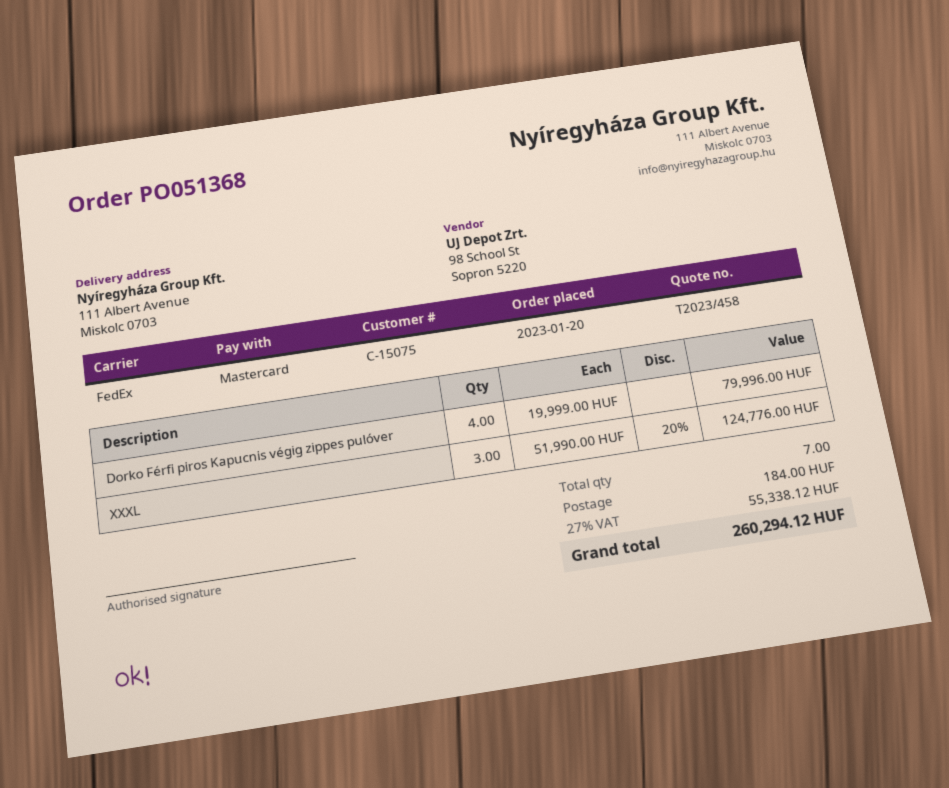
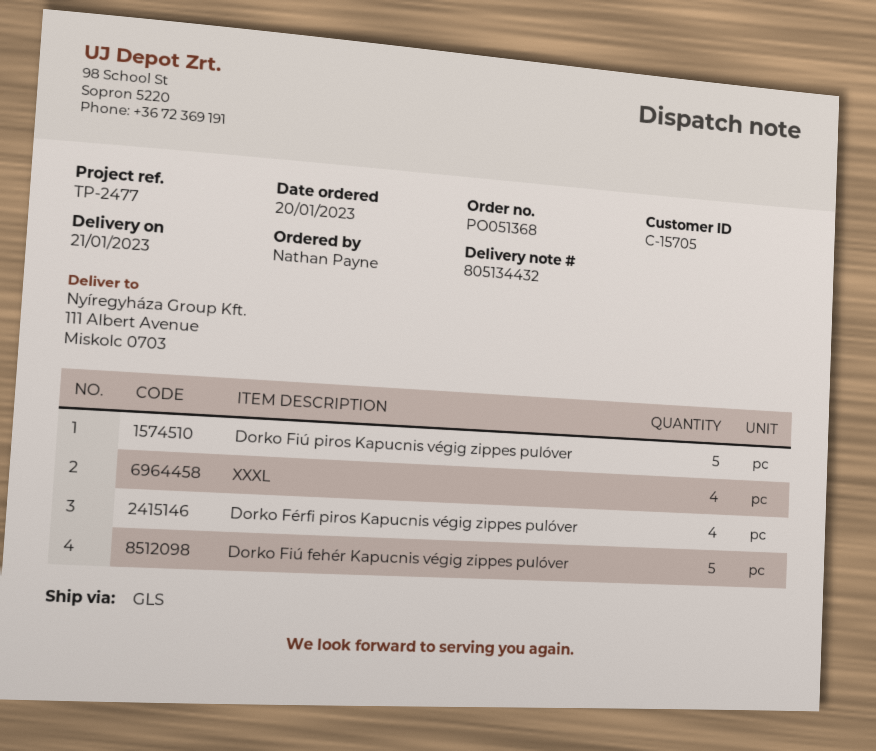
customer number: C-15075 -> C-15705
shipping method: FedEx -> GLS
XXXL: 3 -> 4
Dorko Fiú piros Kapucnis végig zippes pulóver: none -> 5
Dorko Fiú fehér Kapucnis végig zippes pulóver: none -> 5

